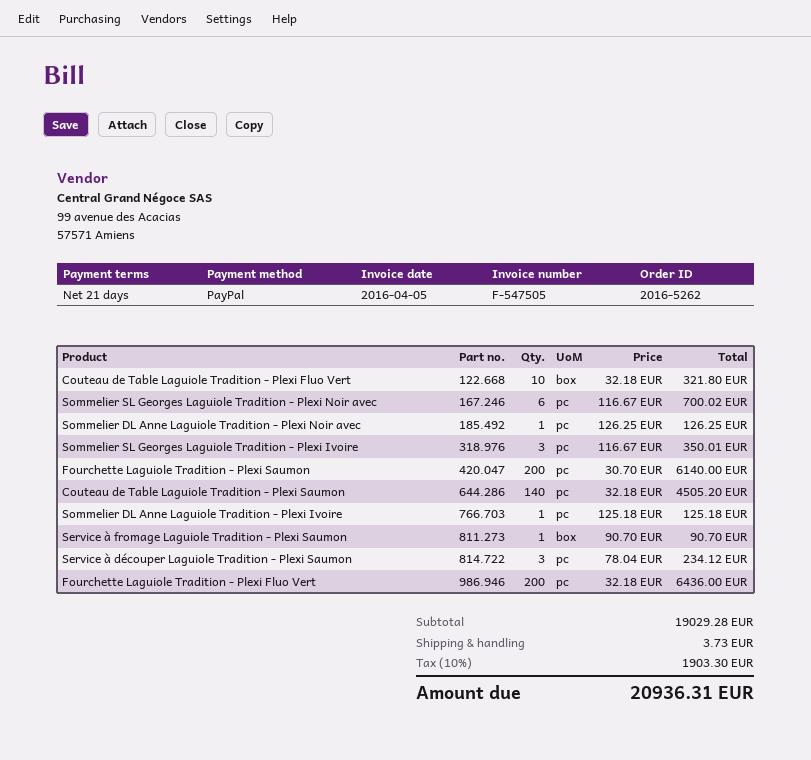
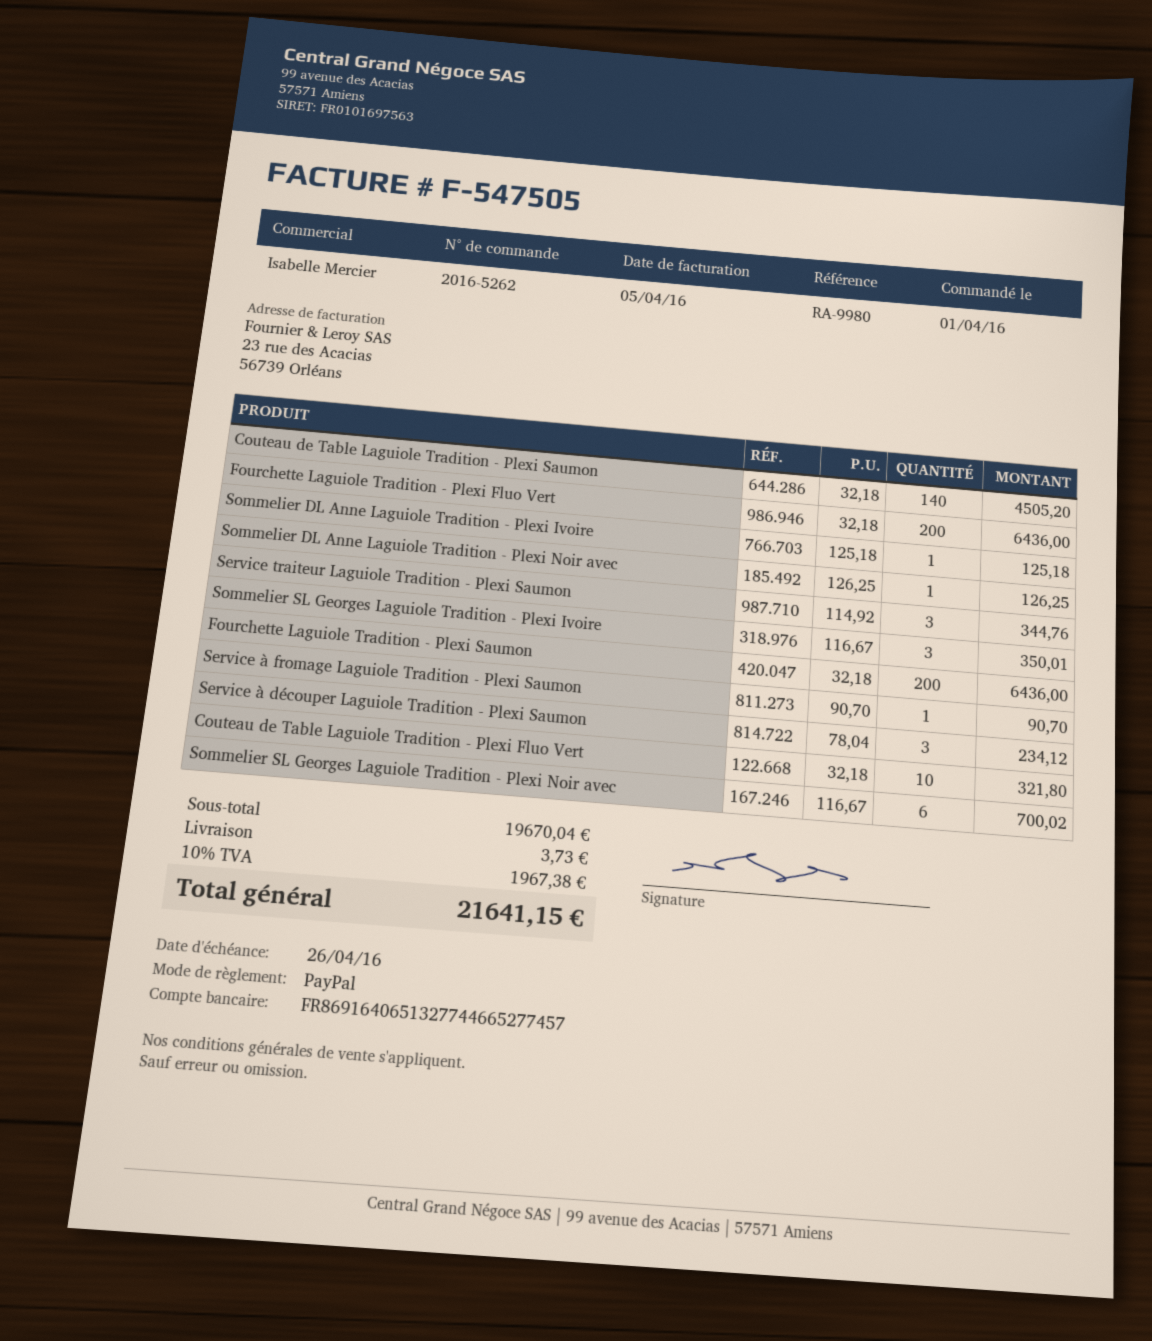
Fourchette Laguiole Tradition - Plexi Saumon: 200 x 30.70 = 6140.00 -> 200 x 32.18 = 6436.00
Service traiteur Laguiole Tradition - Plexi Saumon: none -> 3 x 114.92 = 344.76
subtotal: 19029.28 -> 19670.04
tax: 10% = 1903.30 -> 10% = 1967.38
total: 20936.31 -> 21641.15

